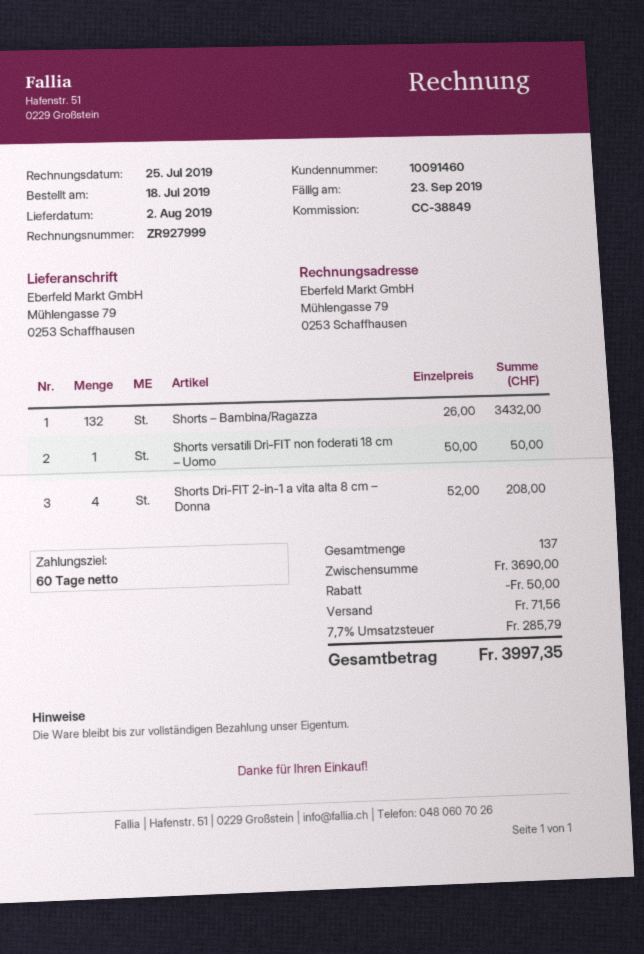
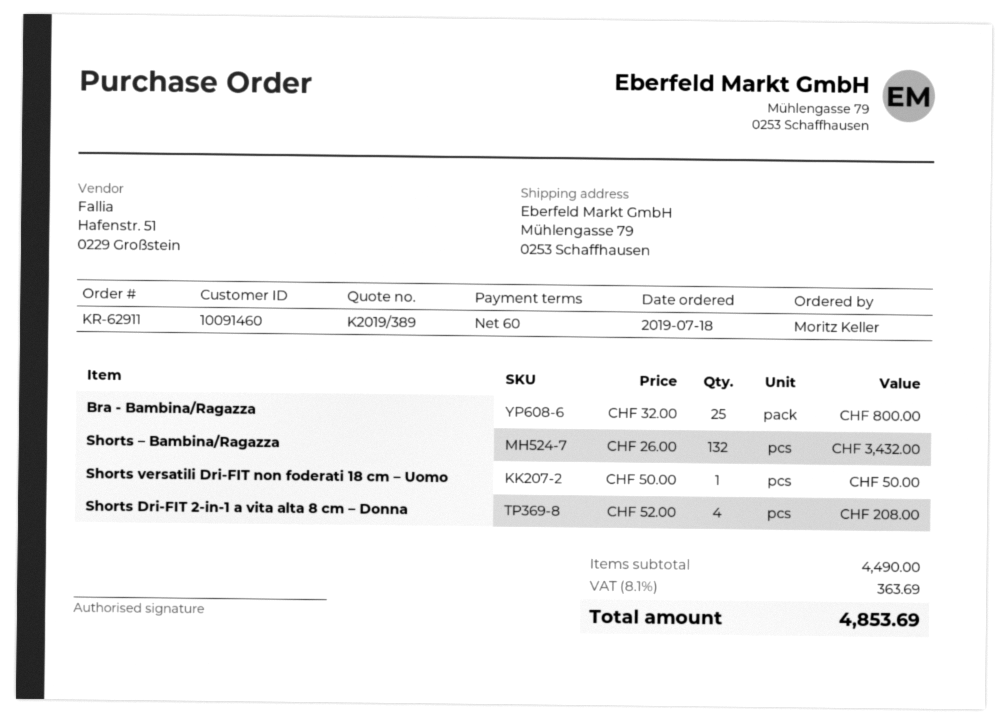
Bra - Bambina/Ragazza: none -> 25 x 32.00 = 800.00
subtotal: 3690.00 -> 4490.00
discount: 50.00 -> none
shipping: 71.56 -> none
tax: 7.7% = 285.79 -> 8.1% = 363.69
total: 3997.35 -> 4853.69

